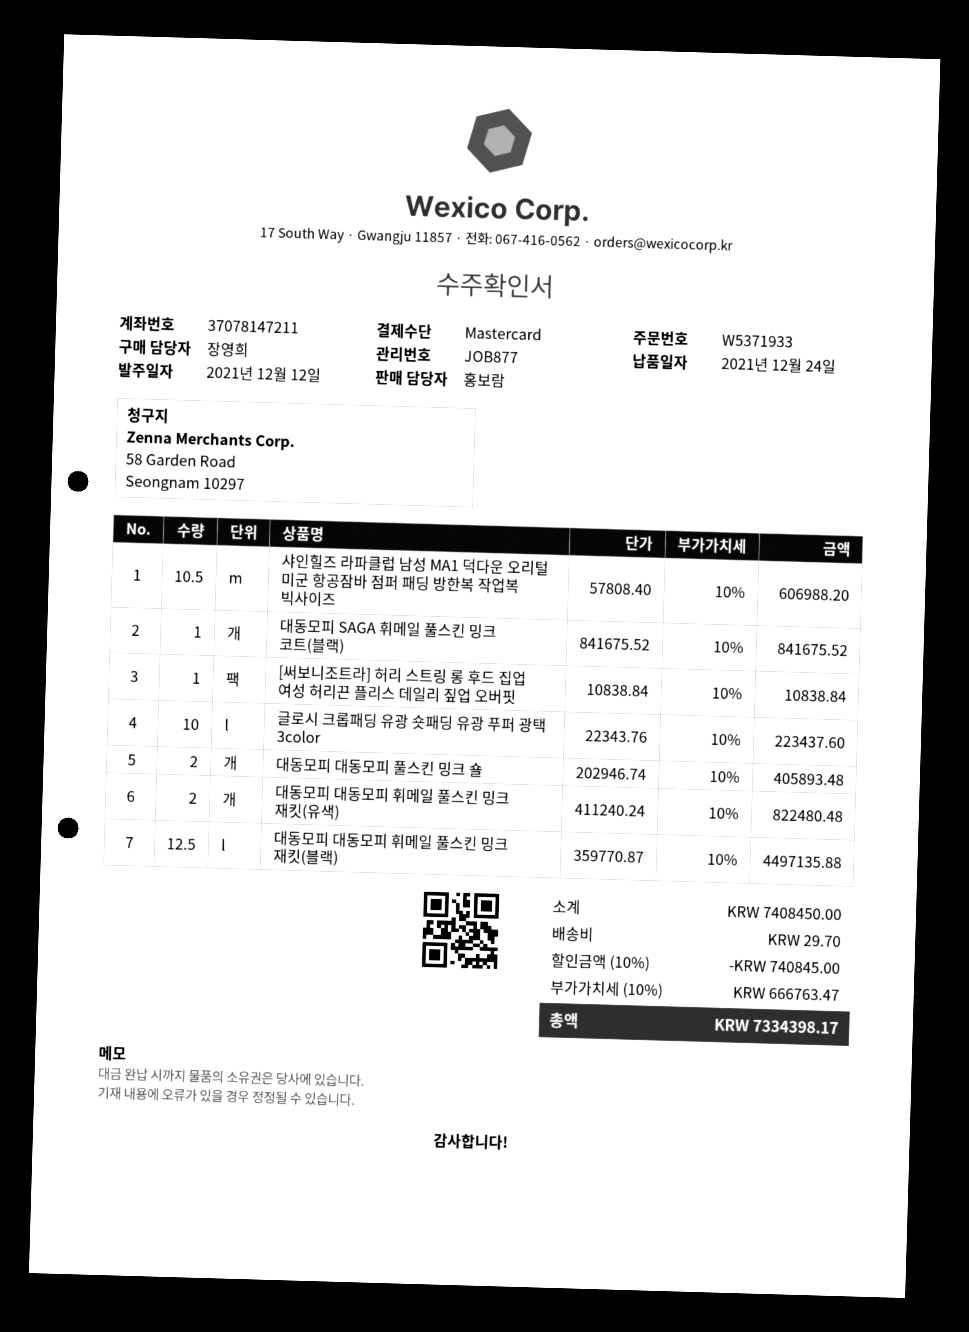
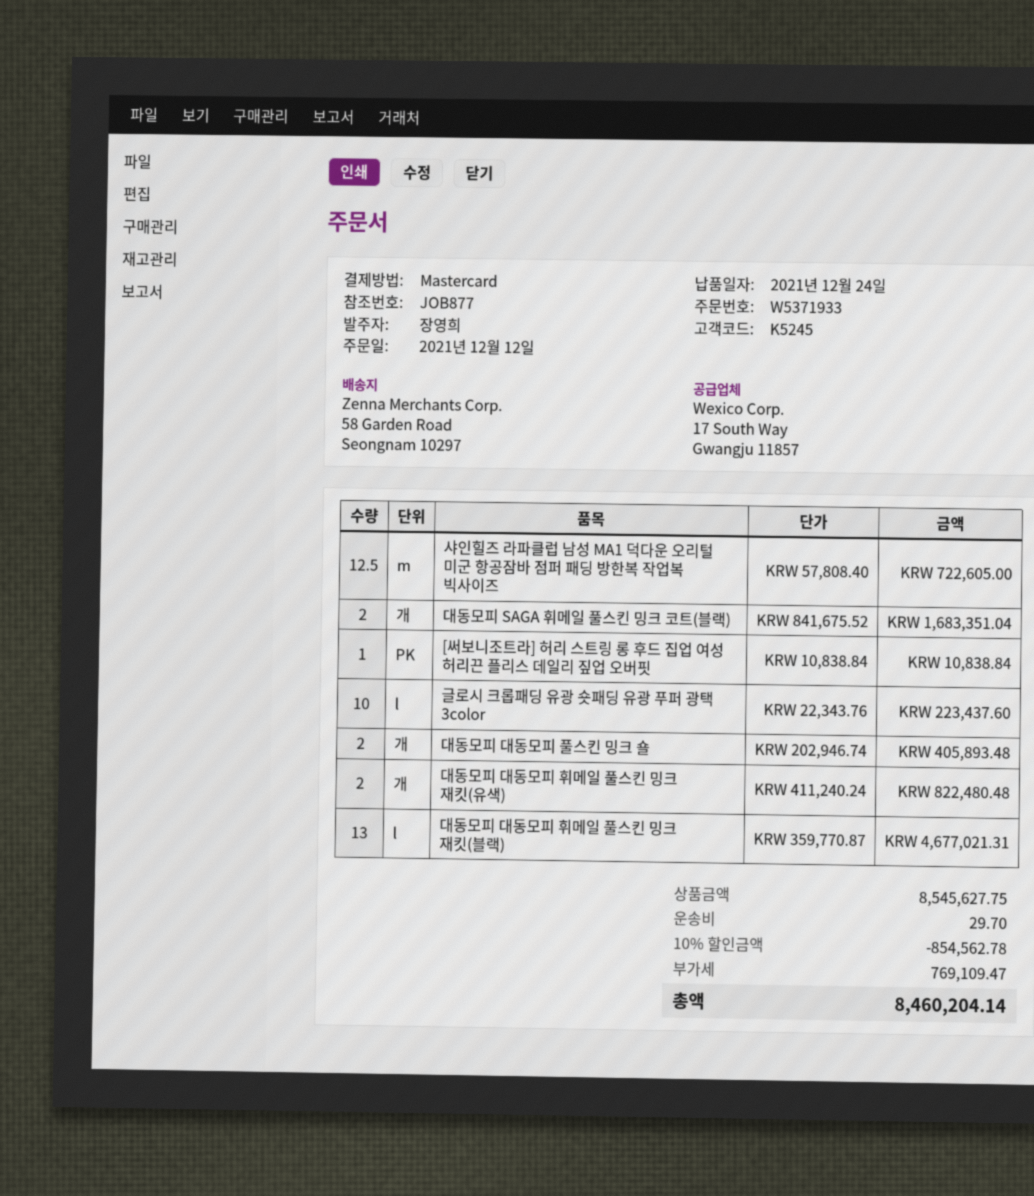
샤인힐즈 라파클럽 남성 MA1 덕다운 오리털 미군 항공잠바 점퍼 패딩 방한복 작업복 빅사이즈: 10.5 x 57808.40 = 606988.20 -> 12.5 x 57808.40 = 722605.00
대동모피 SAGA 휘메일 풀스킨 밍크 코트(블랙): 1 x 841675.52 = 841675.52 -> 2 x 841675.52 = 1683351.04
대동모피 대동모피 휘메일 풀스킨 밍크 재킷(블랙): 12.5 x 359770.87 = 4497135.88 -> 13 x 359770.87 = 4677021.31
subtotal: 7408450.00 -> 8545627.75
discount: 10% = 740845.00 -> 10% = 854562.78
tax: 666763.47 -> 769109.47
total: 7334398.17 -> 8460204.14

